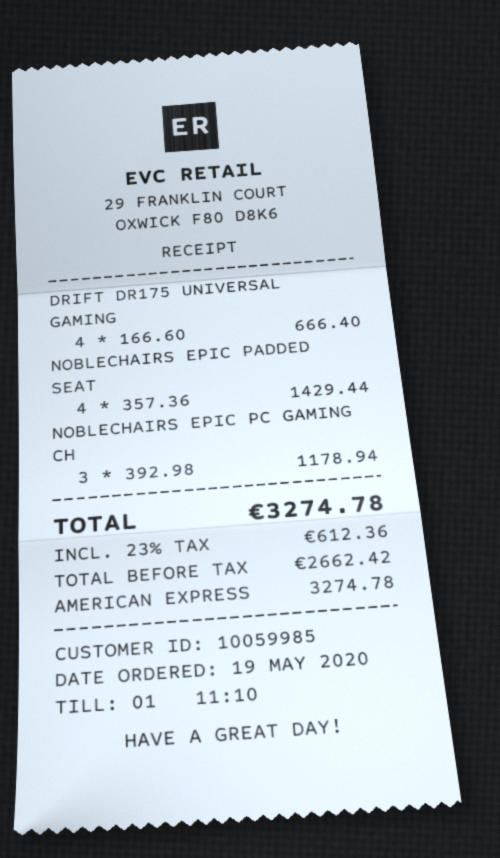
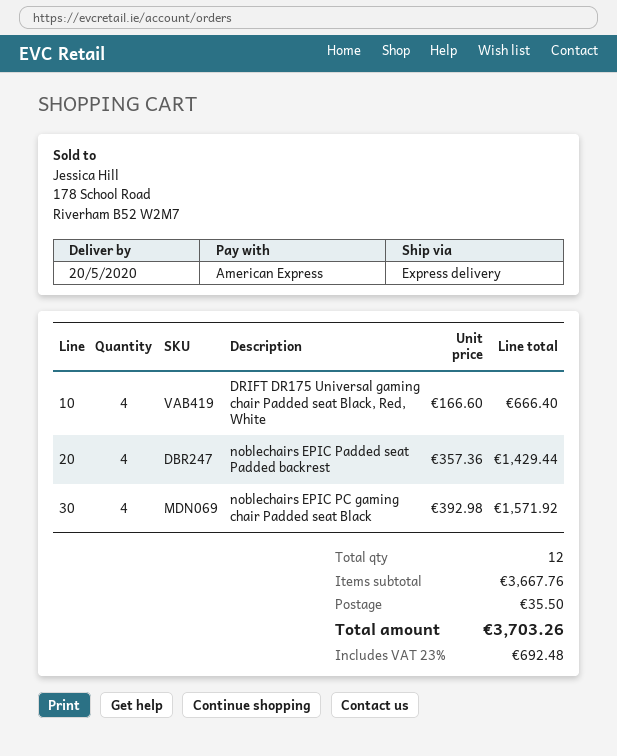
NOBLECHAIRS EPIC PC GAMING CH: 3 x 392.98 = 1178.94 -> 4 x 392.98 = 1571.92
shipping: none -> 35.50
tax: 23% = 612.36 -> 23% = 692.48
total: 3274.78 -> 3703.26

